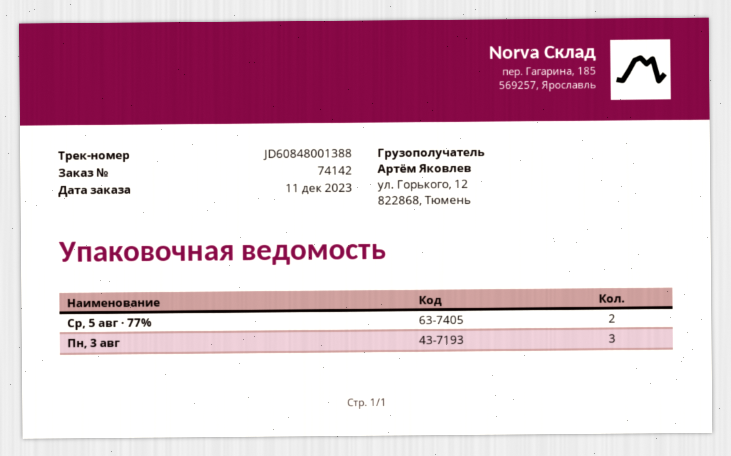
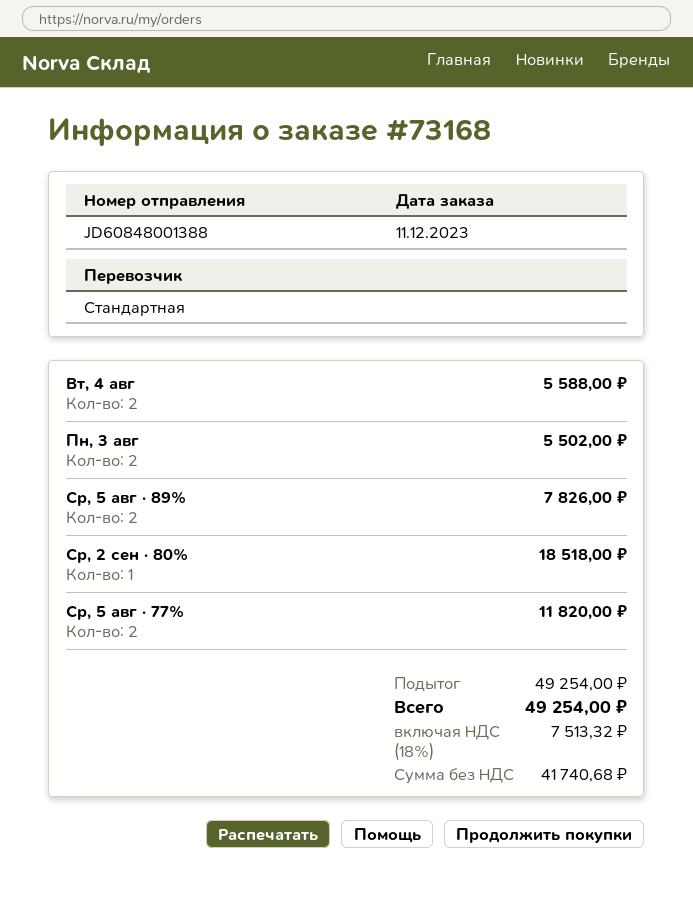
order number: 74142 -> 73168
Пн, 3 авг: 3 -> 2
Вт, 4 авг: none -> 2
Ср, 5 авг · 89%: none -> 2
Ср, 2 сен · 80%: none -> 1

